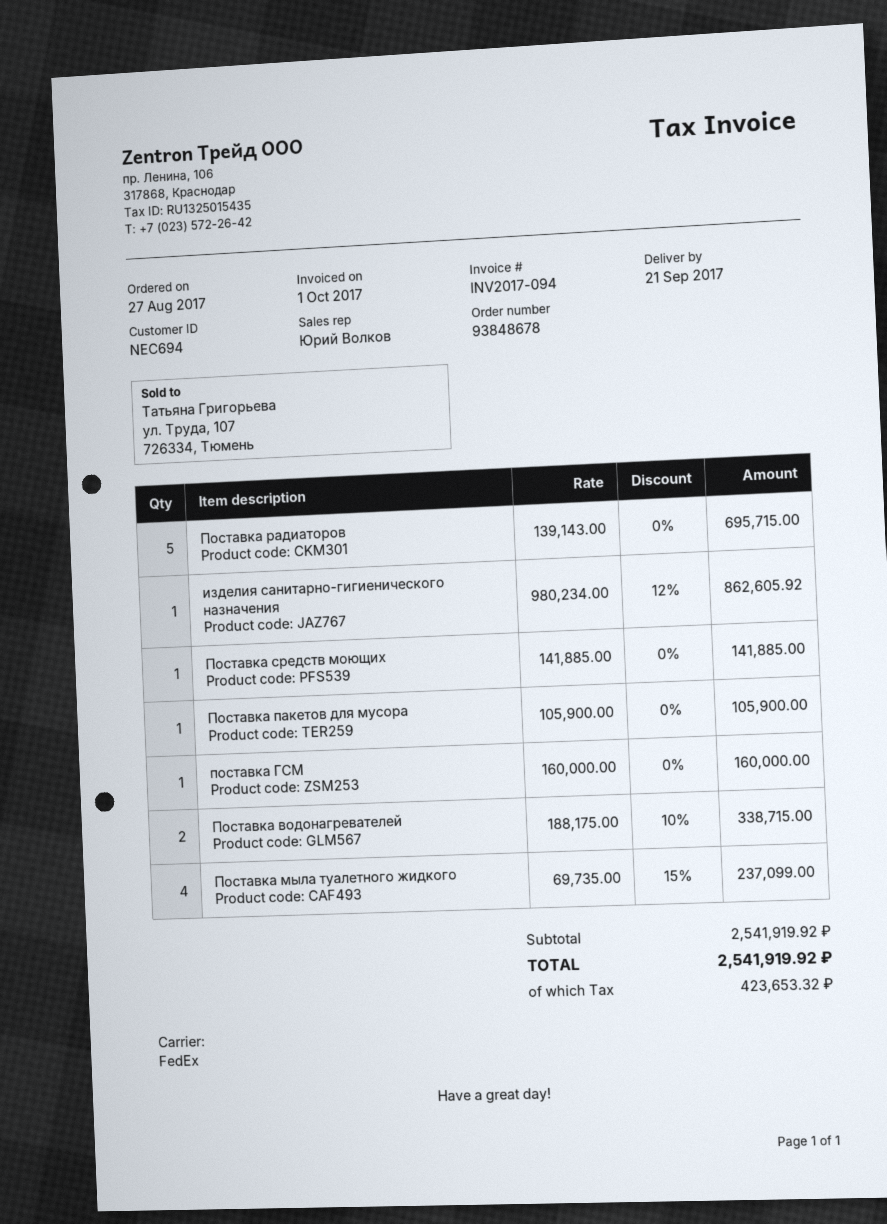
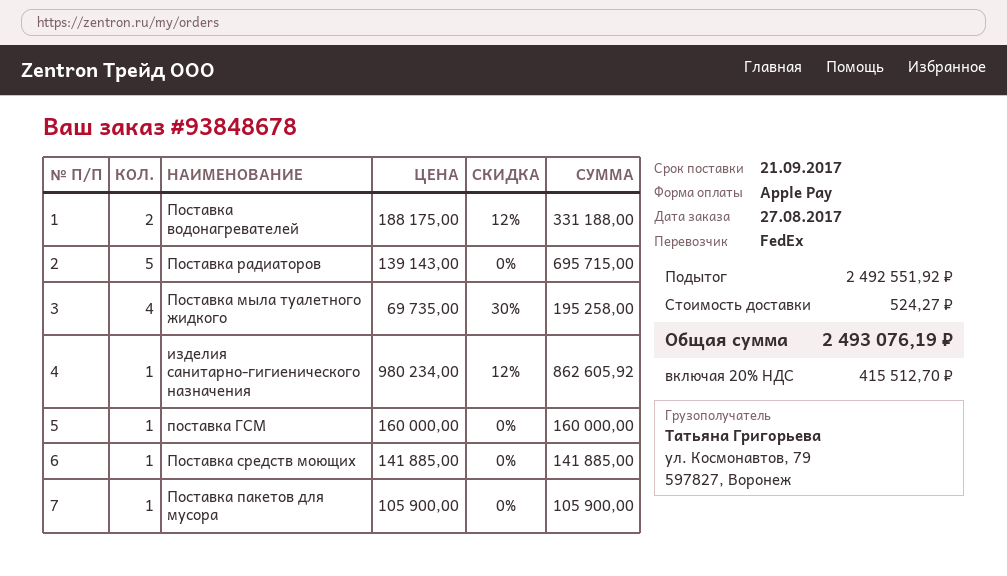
Поставка водонагревателей: 2 x 188175.00 - 10% = 338715.00 -> 2 x 188175.00 - 12% = 331188.00
Поставка мыла туалетного жидкого: 4 x 69735.00 - 15% = 237099.00 -> 4 x 69735.00 - 30% = 195258.00
subtotal: 2541919.92 -> 2492551.92
shipping: none -> 524.27
tax: 423653.32 -> 415512.70
total: 2541919.92 -> 2493076.19

